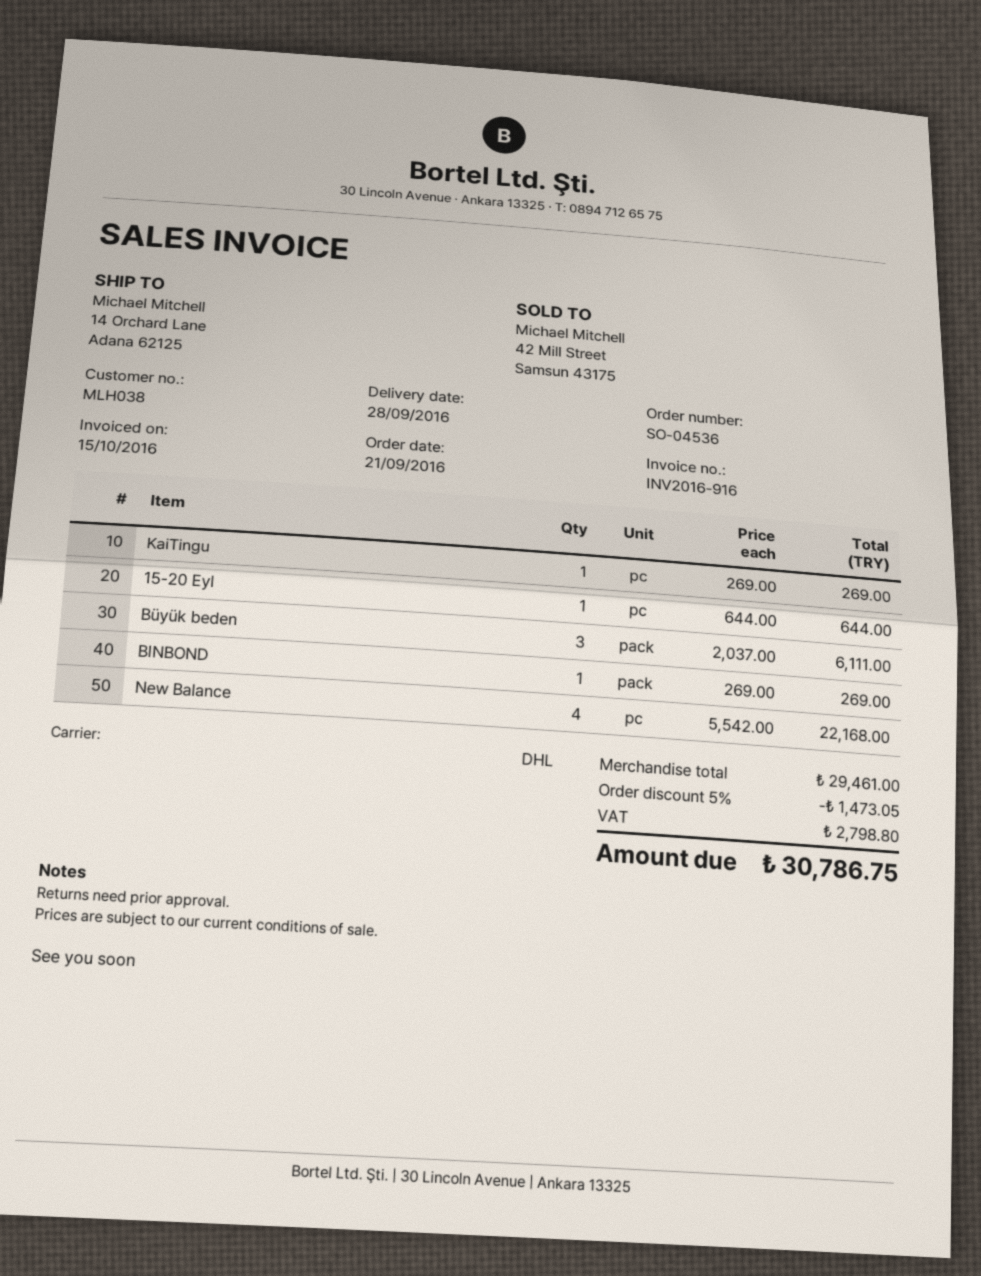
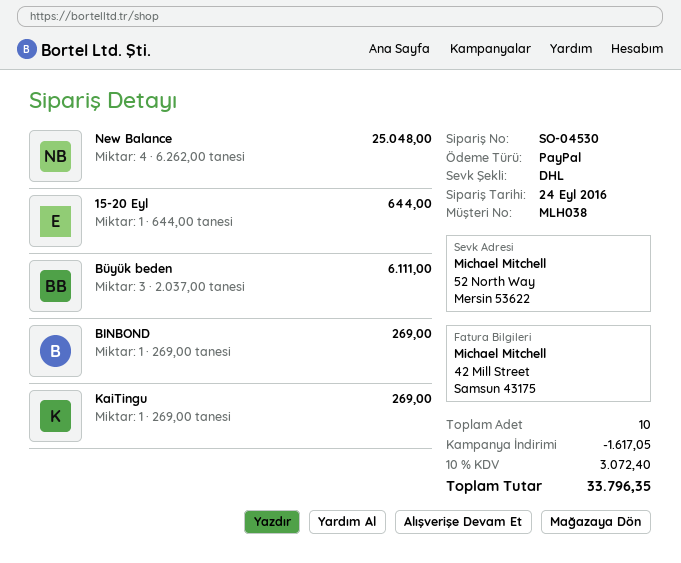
order number: SO-04536 -> SO-04530
order date: 2016-09-21 -> 2016-09-24
ship to: 14 Orchard Lane, Adana 62125 -> 52 North Way, Mersin 53622
New Balance: 4 x 5542.00 = 22168.00 -> 4 x 6262.00 = 25048.00
discount: 1473.05 -> 1617.05
tax: 2798.80 -> 3072.40
total: 30786.75 -> 33796.35

